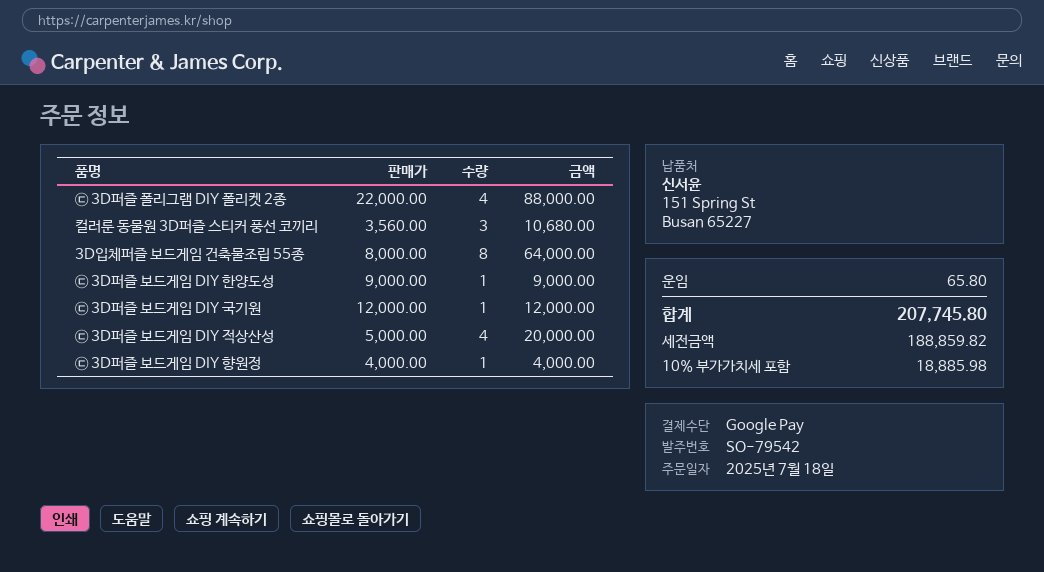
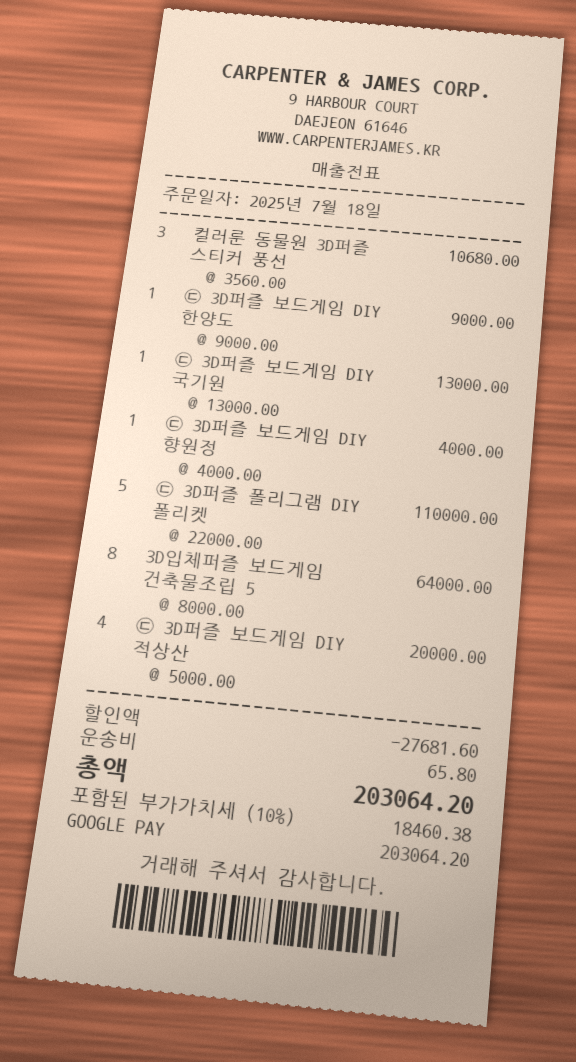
㉢ 3D퍼즐 폴리그램 DIY 폴리켓 2종: 4 x 22000.00 = 88000.00 -> 5 x 22000.00 = 110000.00
㉢ 3D퍼즐 보드게임 DIY 국기원: 1 x 12000.00 = 12000.00 -> 1 x 13000.00 = 13000.00
discount: none -> 27681.60
tax: 10% = 18885.98 -> 10% = 18460.38
total: 207745.80 -> 203064.20

